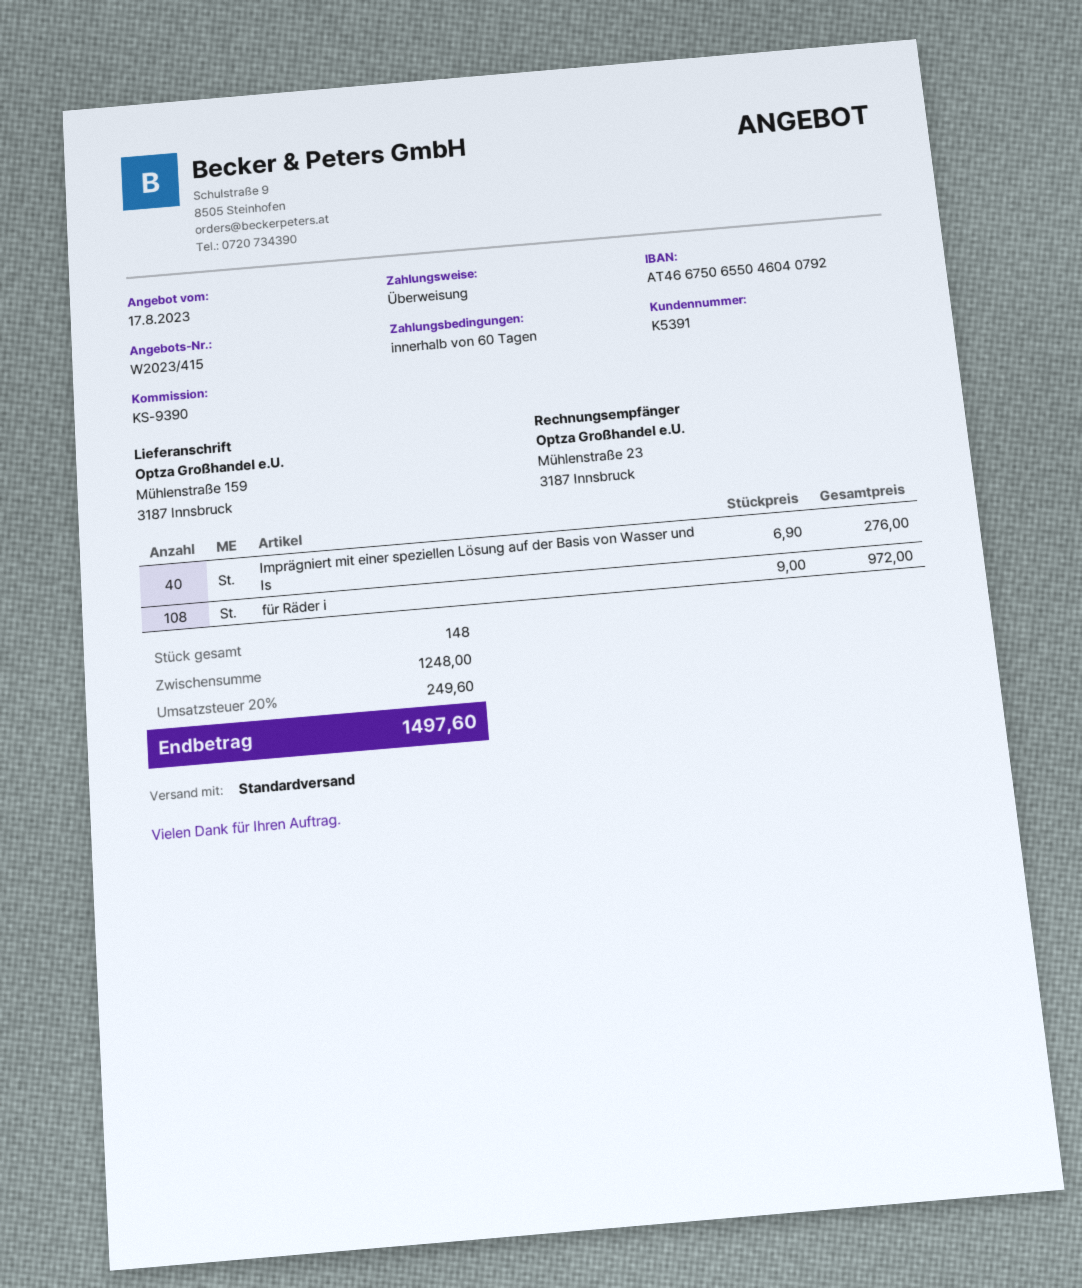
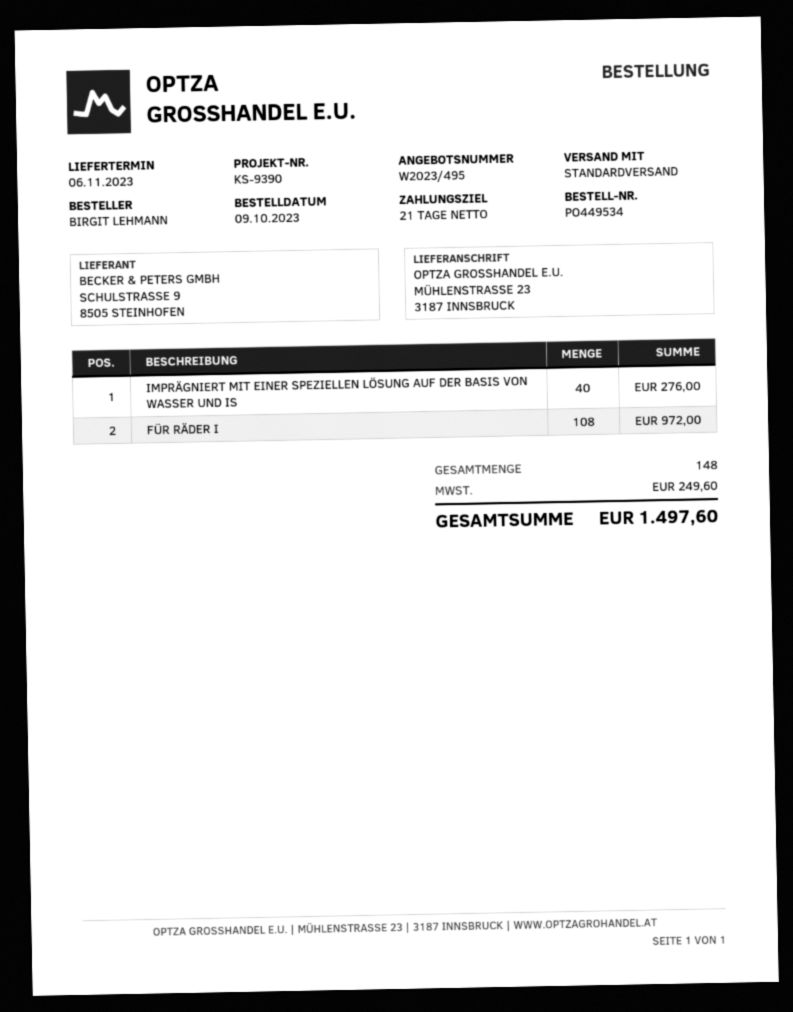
quote number: W2023/415 -> W2023/495
payment terms: 60 days -> 21 days
ship to: Mühlenstraße 159, 3187 Innsbruck -> MÜHLENSTRASSE 23, 3187 INNSBRUCK

